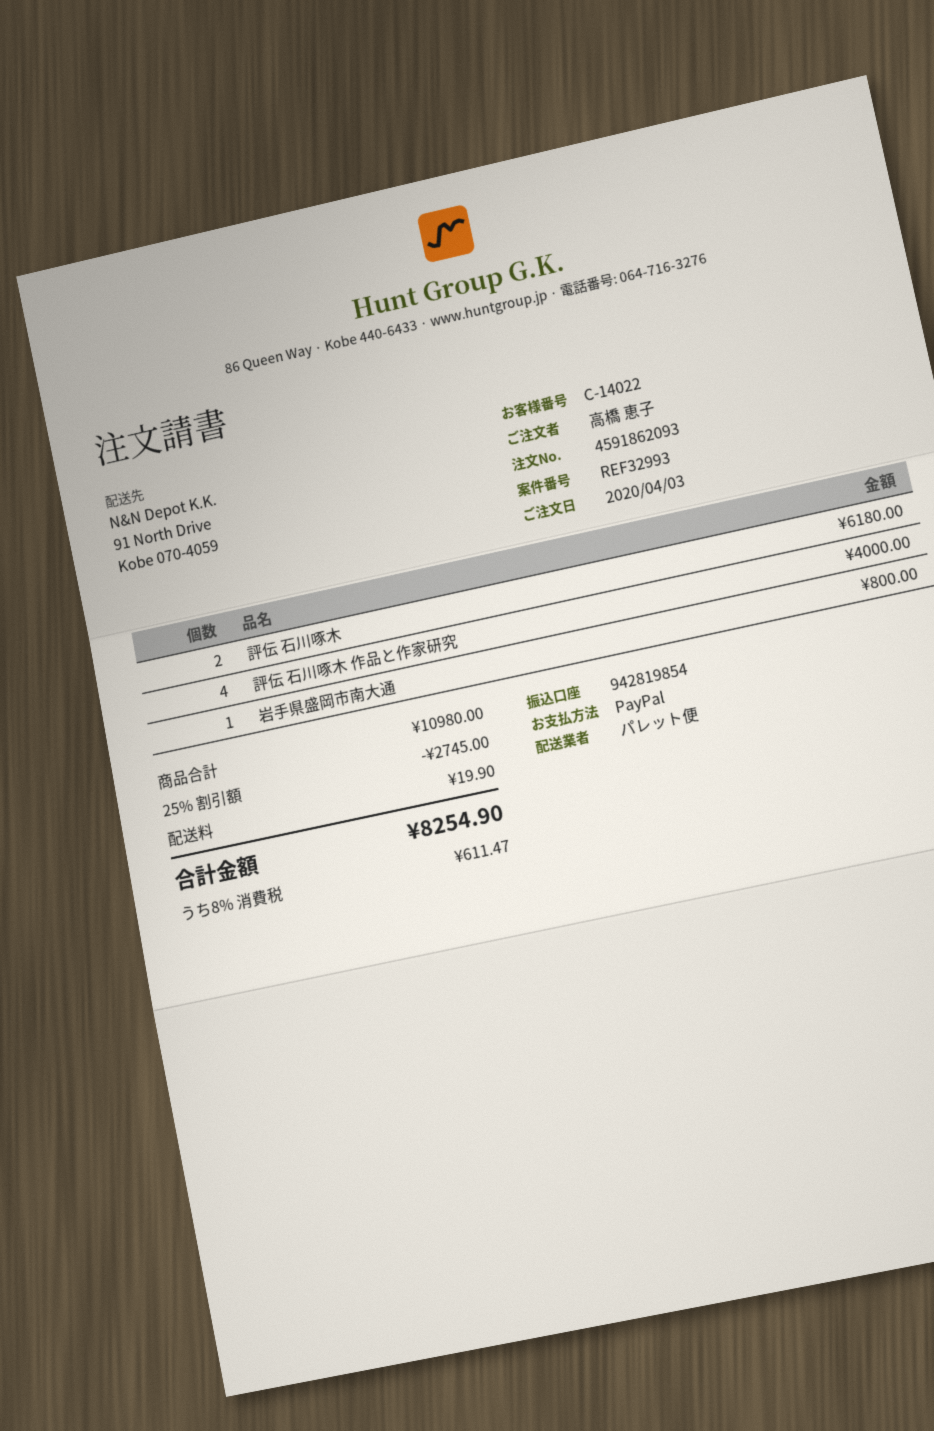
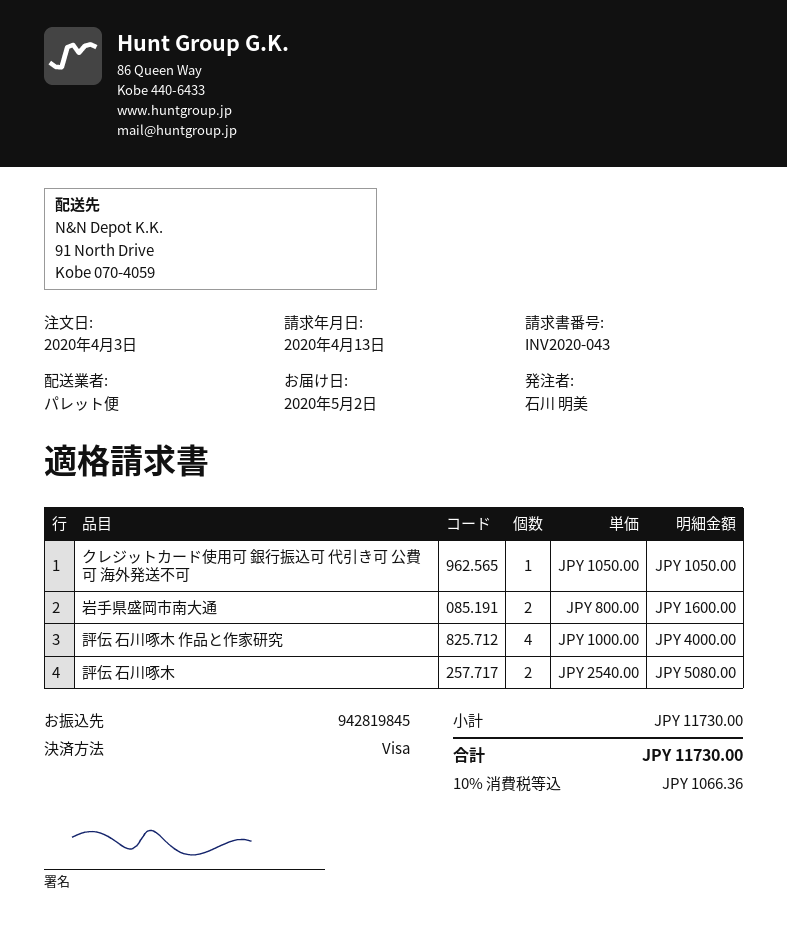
ordered by: 高橋 恵子 -> 石川 明美
payment method: PayPal -> Visa
bank account: 942819854 -> 942819845
評伝 石川啄木: 2 for 6180.00 -> 2 for 5080.00
岩手県盛岡市南大通: 1 for 800.00 -> 2 for 1600.00
クレジットカード使用可 銀行振込可 代引き可 公費可 海外発送不可: none -> 1 for 1050.00
subtotal: 10980.00 -> 11730.00
discount: 25% = 2745.00 -> none
shipping: 19.90 -> none
tax: 8% = 611.47 -> 10% = 1066.36
total: 8254.90 -> 11730.00

